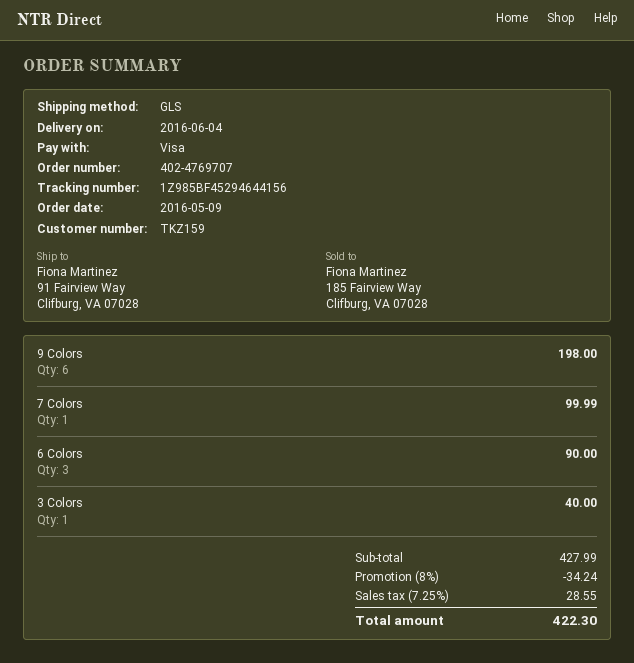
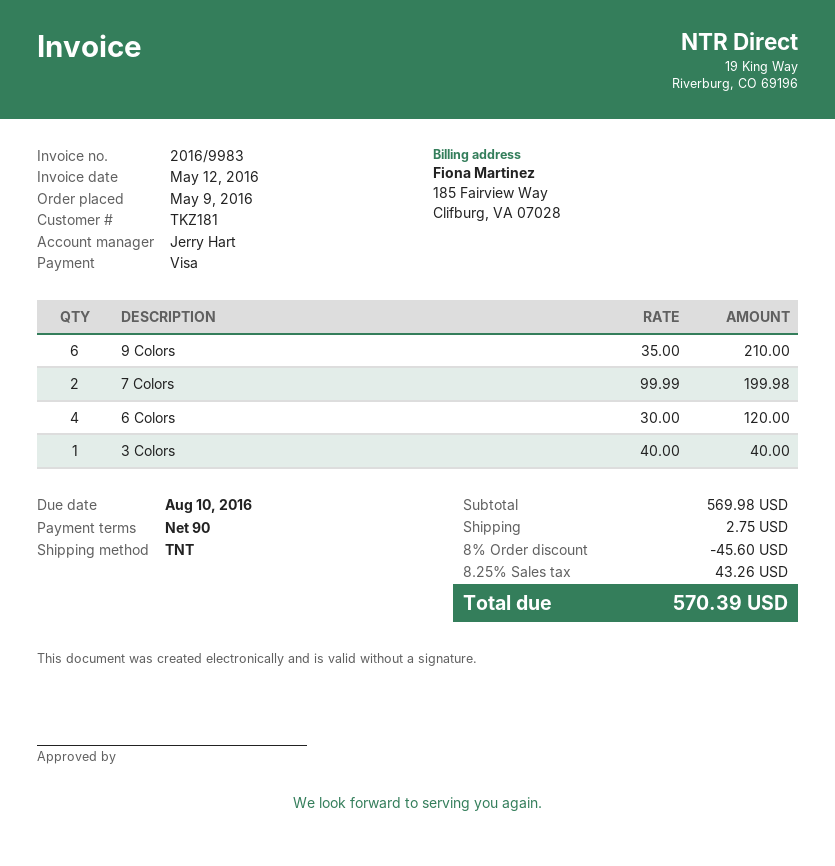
customer number: TKZ159 -> TKZ181
shipping method: GLS -> TNT
9 Colors: 6 for 198.00 -> 6 for 210.00
7 Colors: 1 for 99.99 -> 2 for 199.98
6 Colors: 3 for 90.00 -> 4 for 120.00
subtotal: 427.99 -> 569.98
discount: 8% = 34.24 -> 8% = 45.60
shipping: none -> 2.75
tax: 7.25% = 28.55 -> 8.25% = 43.26
total: 422.30 -> 570.39

